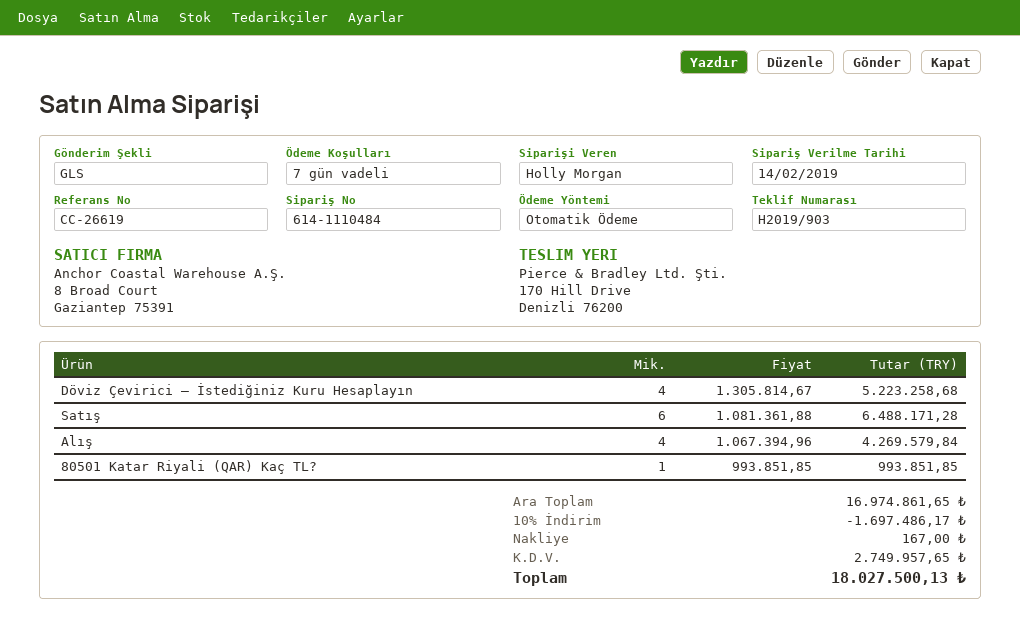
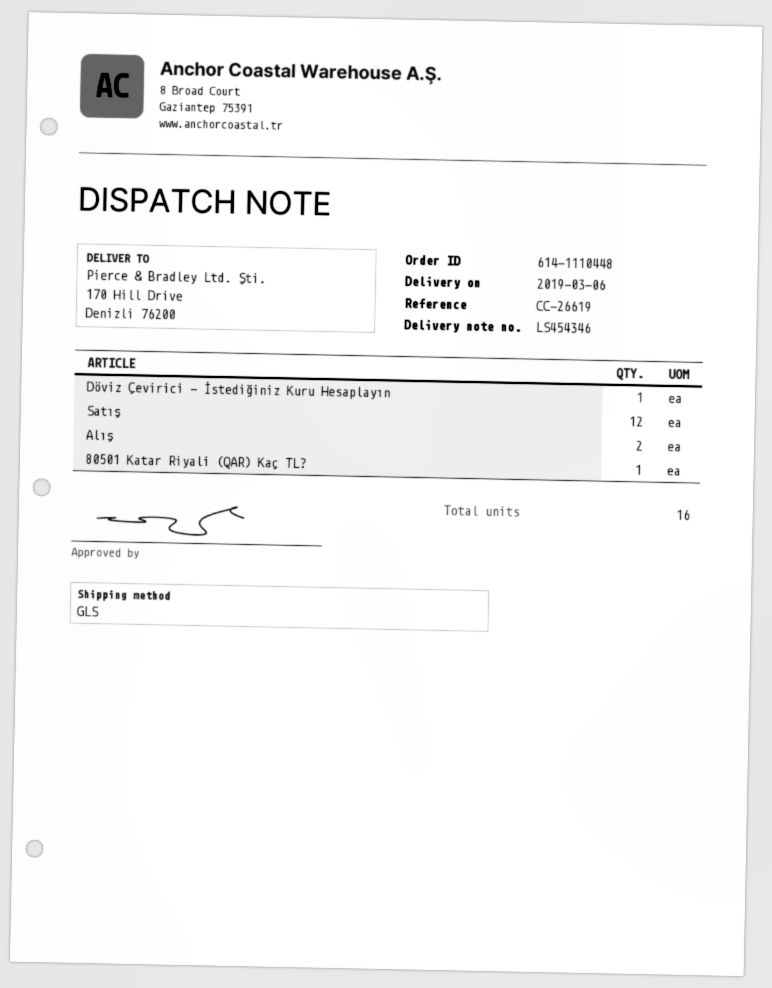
order number: 614-1110484 -> 614-1110448
Döviz Çevirici — İstediğiniz Kuru Hesaplayın: 4 -> 1
Satış: 6 -> 12
Alış: 4 -> 2

